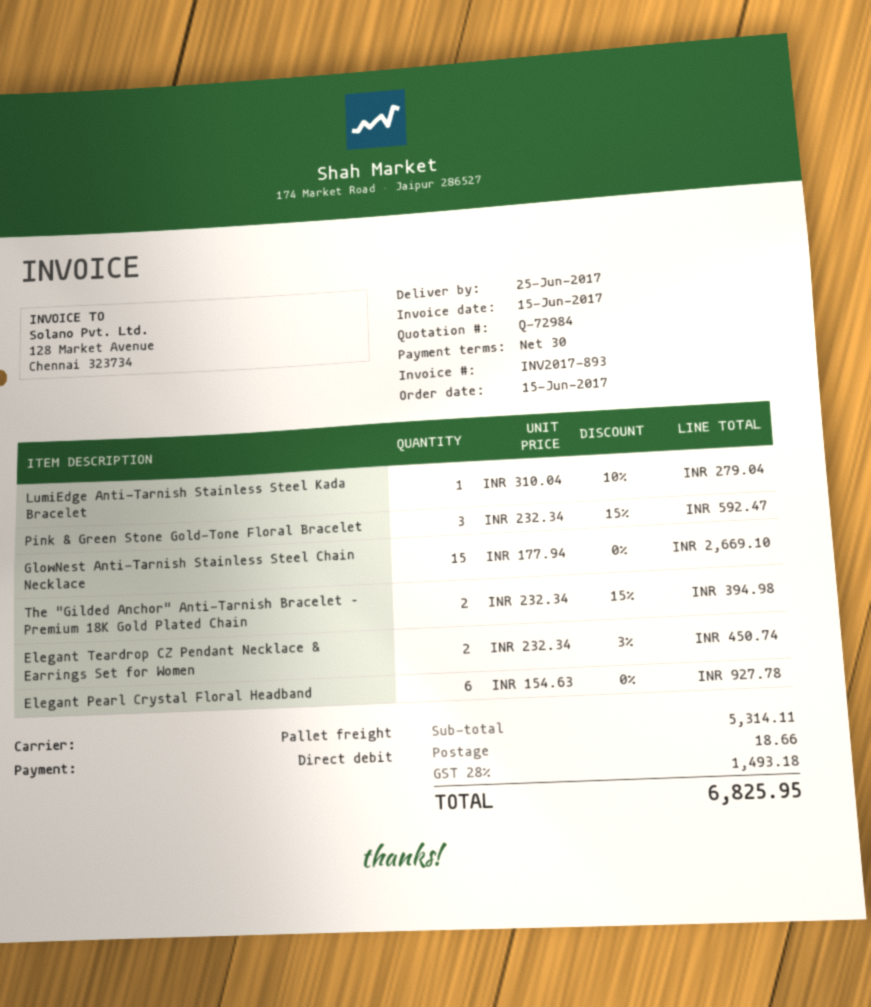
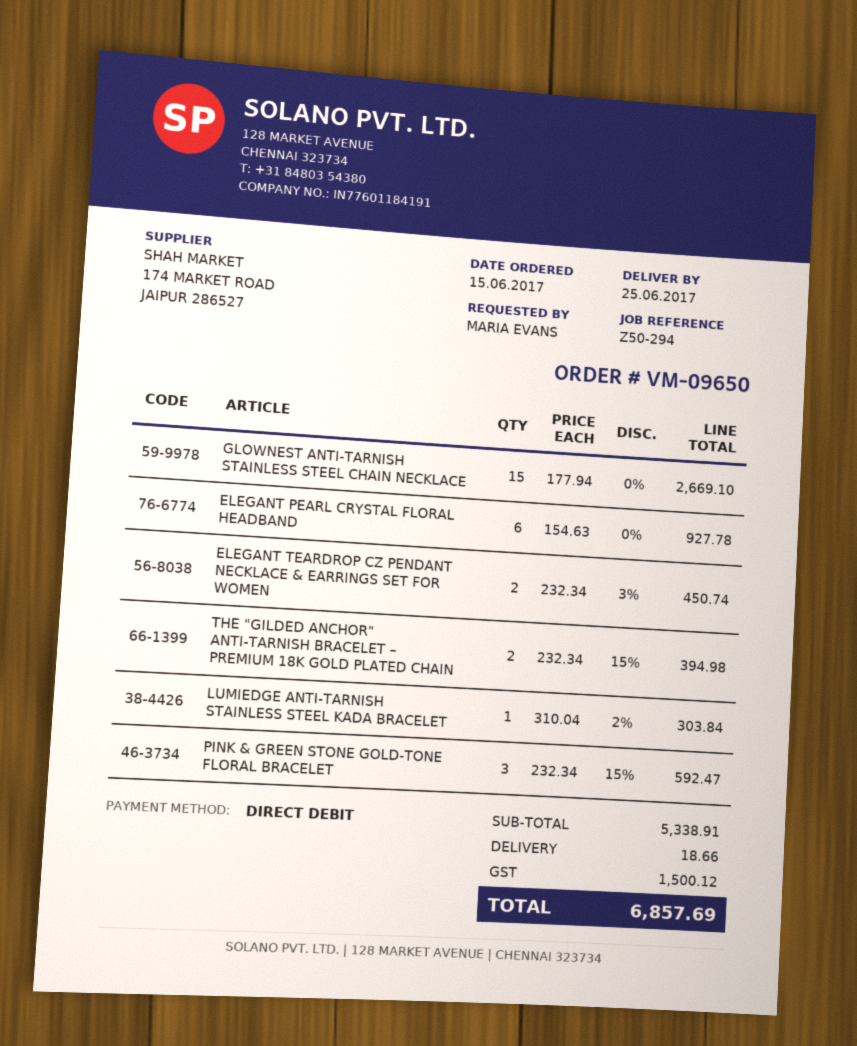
LumiEdge Anti-Tarnish Stainless Steel Kada Bracelet: 1 x 310.04 - 10% = 279.04 -> 1 x 310.04 - 2% = 303.84
subtotal: 5314.11 -> 5338.91
tax: 1493.18 -> 1500.12
total: 6825.95 -> 6857.69

